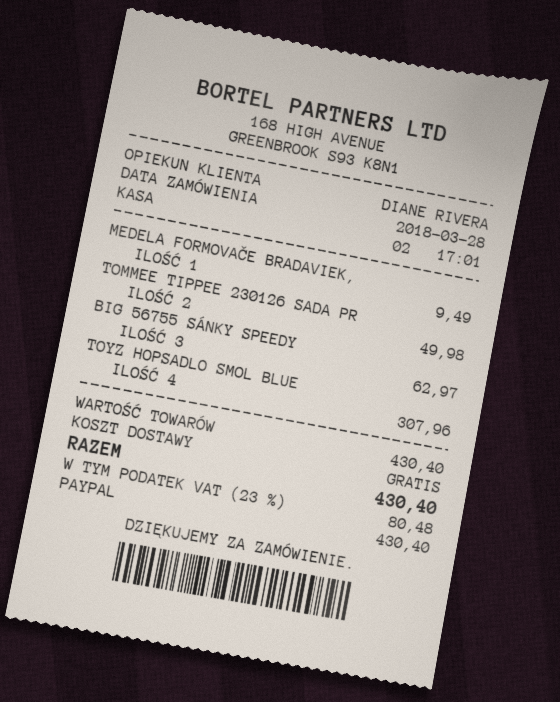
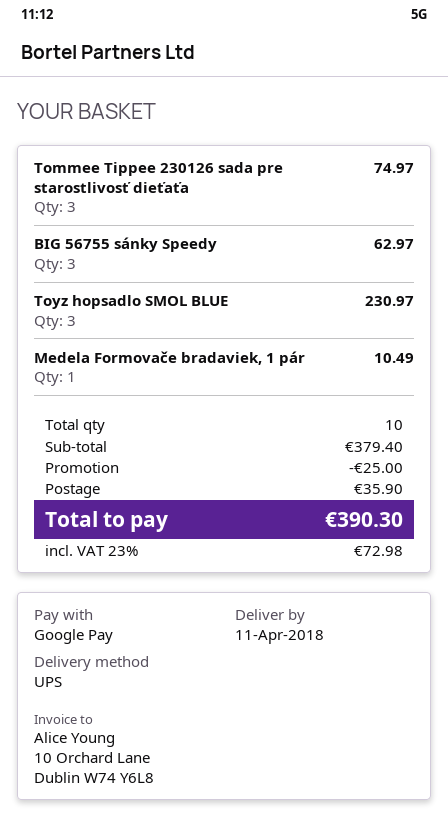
payment method: PayPal -> Google Pay
MEDELA FORMOVAČE BRADAVIEK,: 1 for 9.49 -> 1 for 10.49
TOMMEE TIPPEE 230126 SADA PR: 2 for 49.98 -> 3 for 74.97
TOYZ HOPSADLO SMOL BLUE: 4 for 307.96 -> 3 for 230.97
subtotal: 430.40 -> 379.40
discount: none -> 25.00
shipping: 0.00 -> 35.90
tax: 23% = 80.48 -> 23% = 72.98
total: 430.40 -> 390.30

